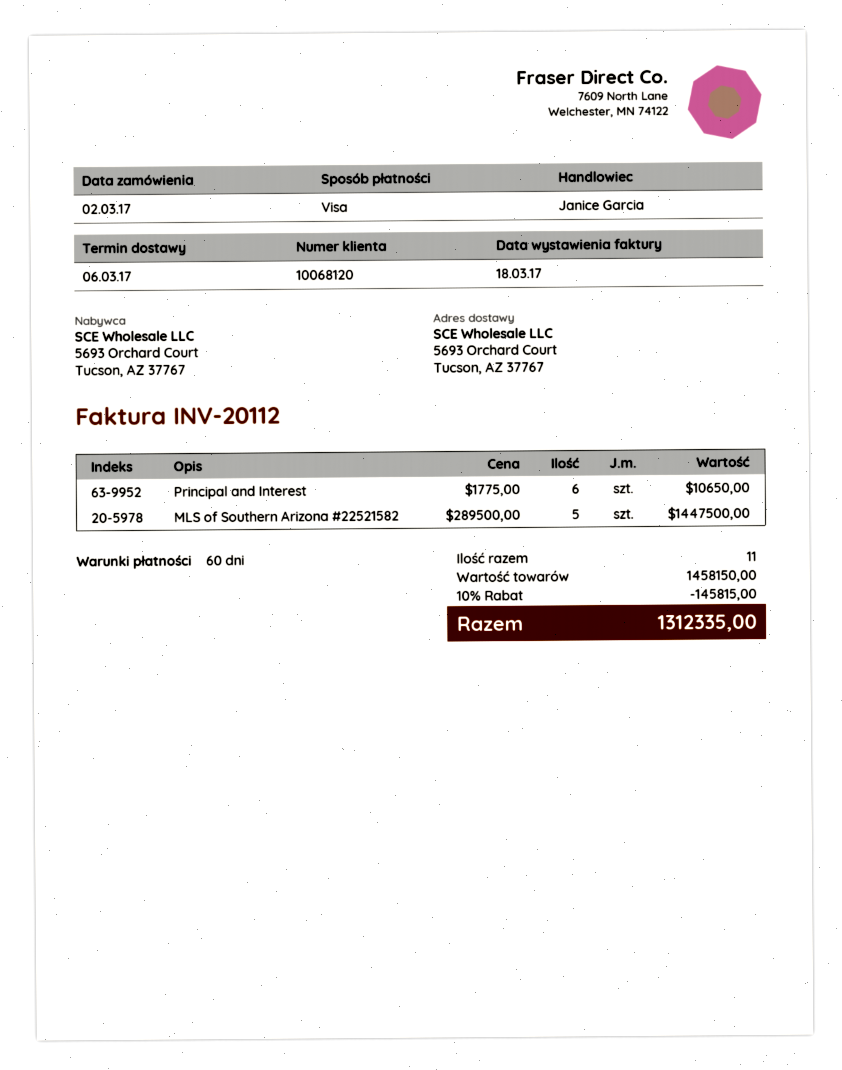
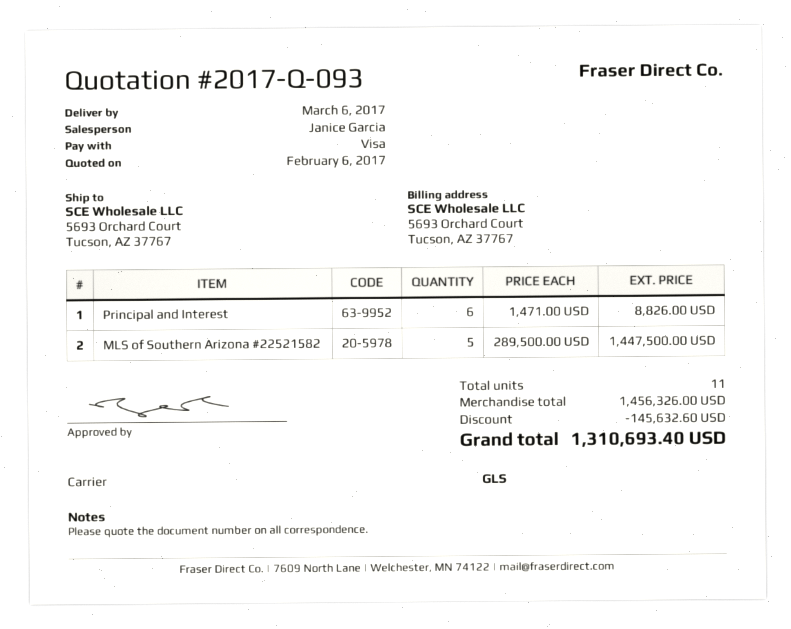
Principal and Interest: 6 x 1775.00 = 10650.00 -> 6 x 1471.00 = 8826.00
subtotal: 1458150.00 -> 1456326.00
discount: 145815.00 -> 145632.60
total: 1312335.00 -> 1310693.40

